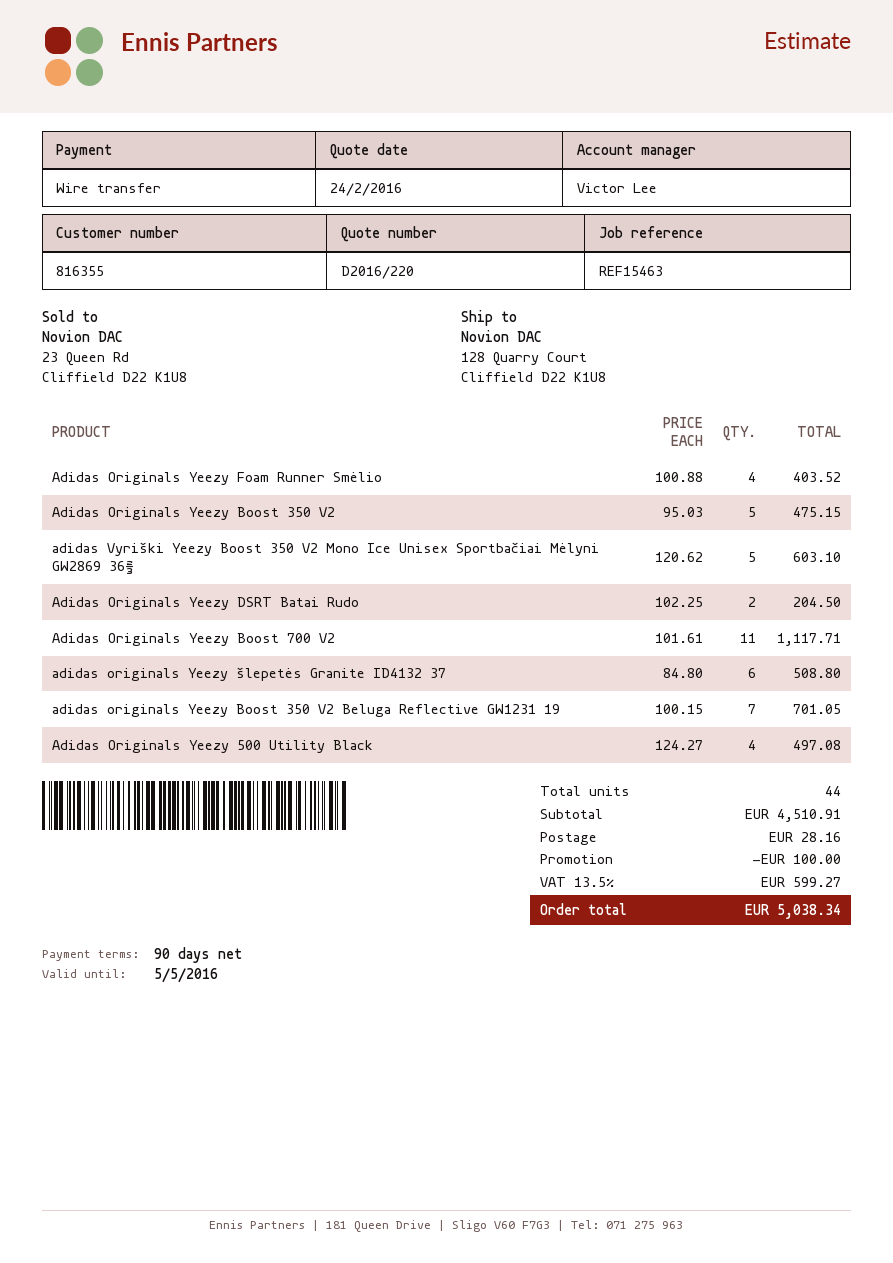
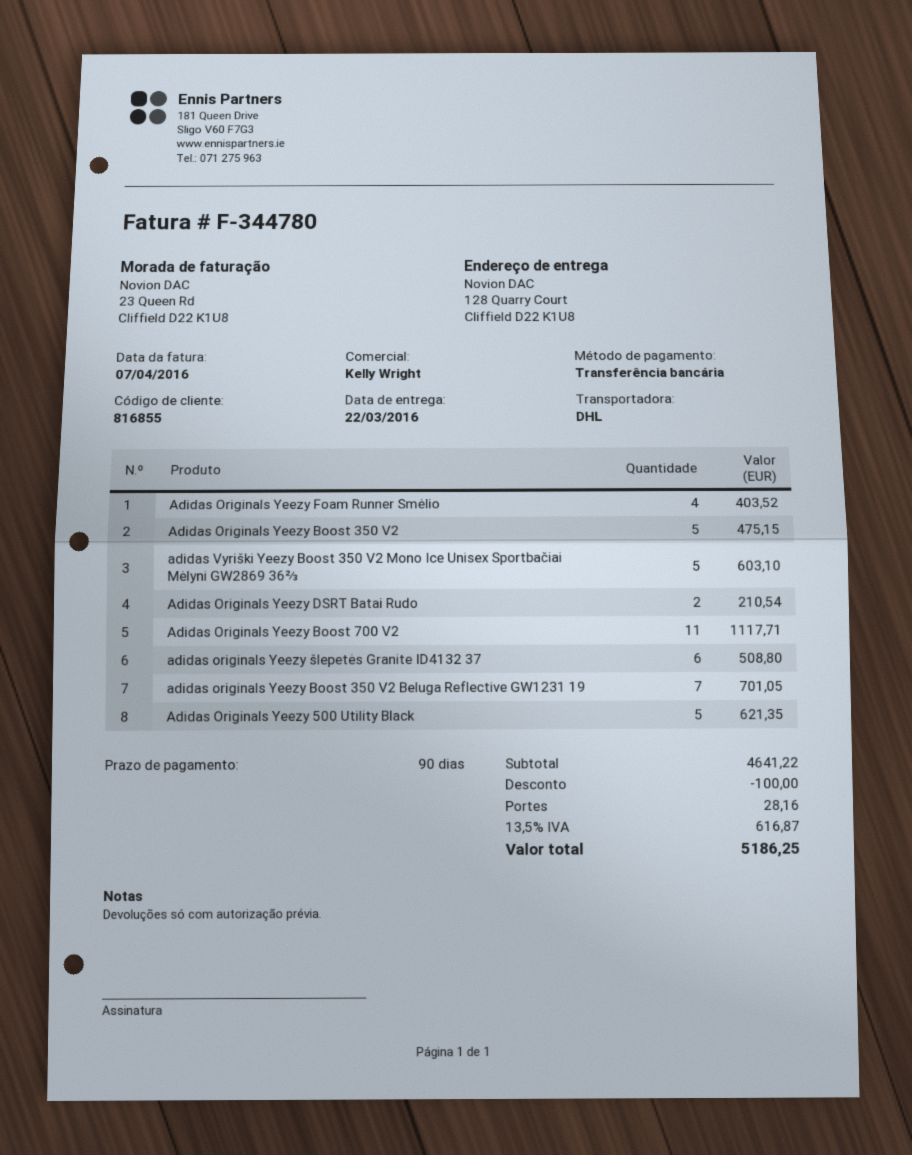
customer number: 816355 -> 816855
sales rep: Victor Lee -> Kelly Wright
Adidas Originals Yeezy DSRT Batai Rudo: 2 for 204.50 -> 2 for 210.54
Adidas Originals Yeezy 500 Utility Black: 4 for 497.08 -> 5 for 621.35
subtotal: 4510.91 -> 4641.22
tax: 13.5% = 599.27 -> 13.5% = 616.87
total: 5038.34 -> 5186.25

